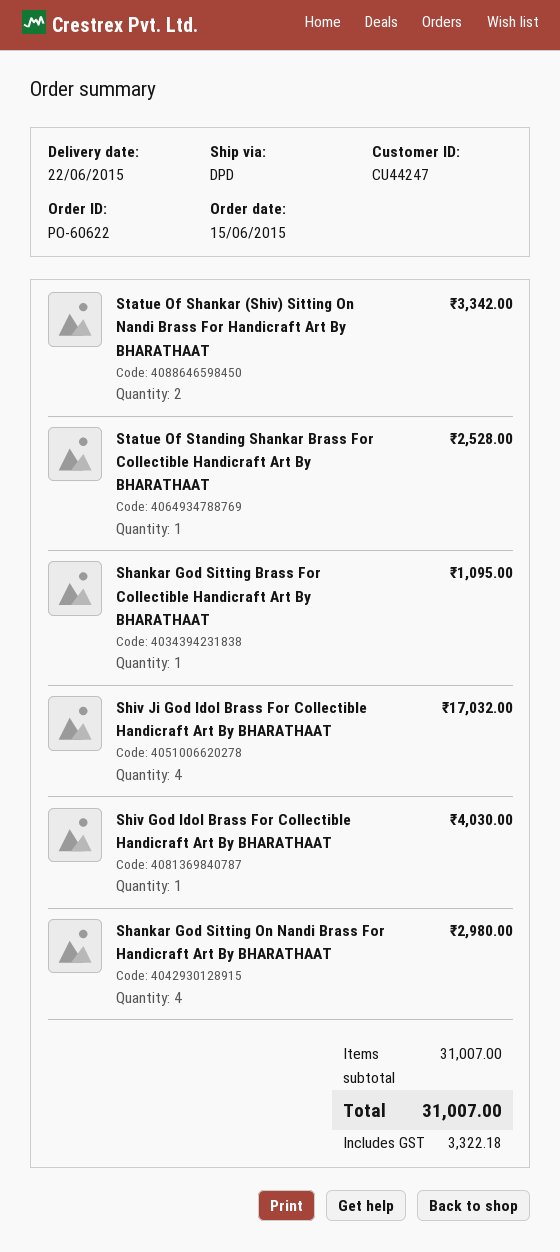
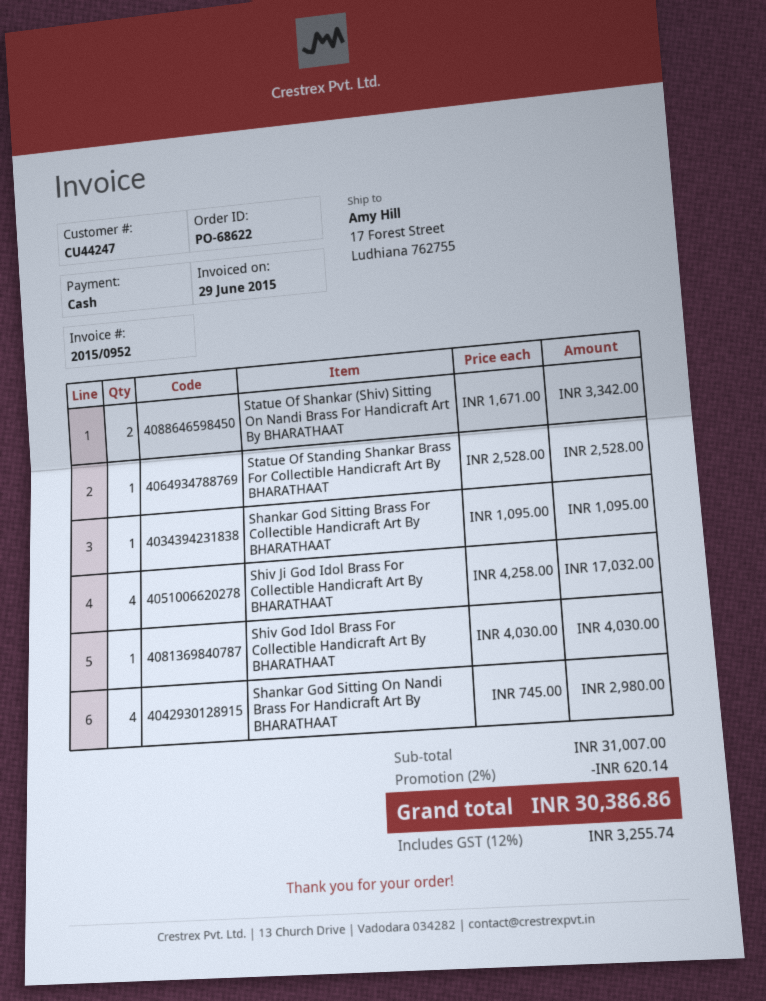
order number: PO-60622 -> PO-68622
discount: none -> 2% = 620.14
tax: 3322.18 -> 3255.74
total: 31007.00 -> 30386.86

